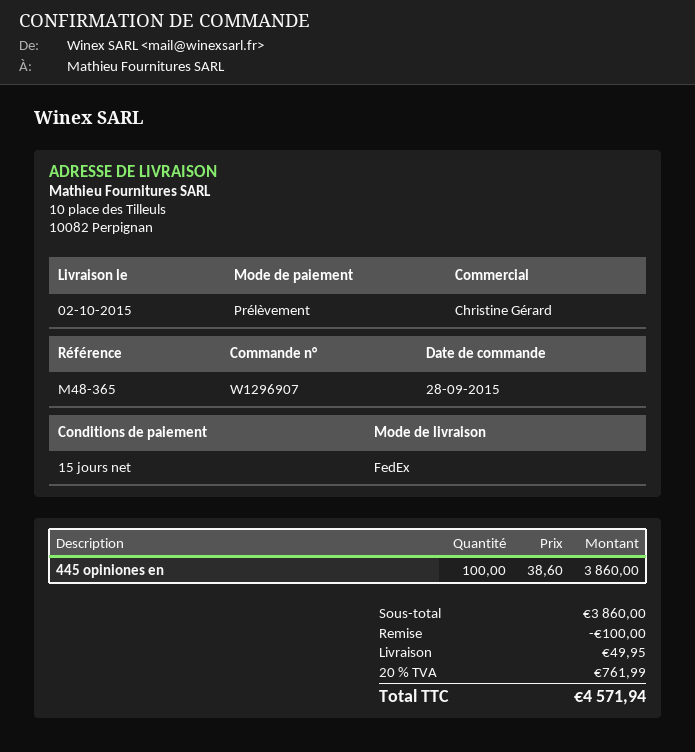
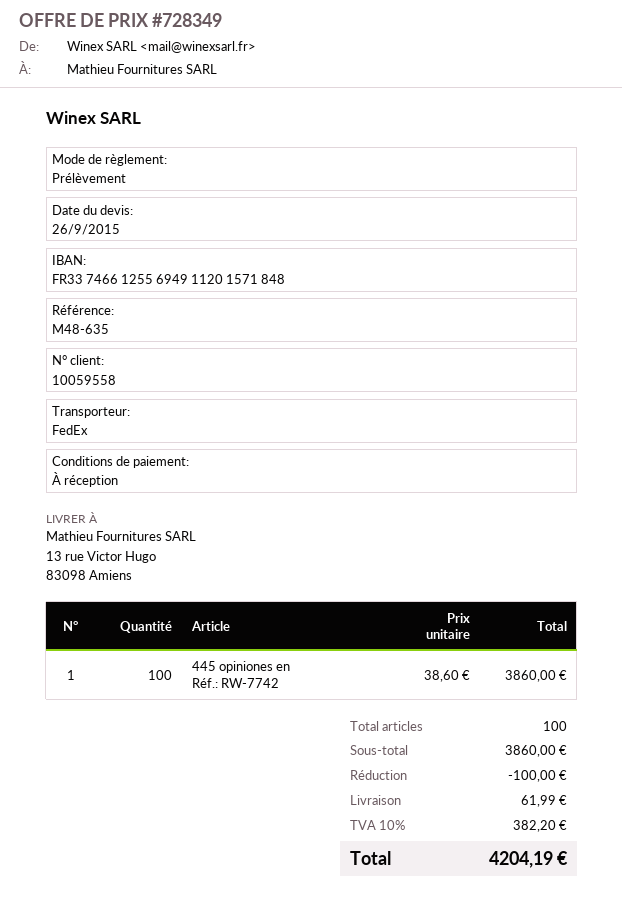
payment terms: 15 days -> on receipt
reference: M48-365 -> M48-635
ship to: 10 place des Tilleuls, 10082 Perpignan -> 13 rue Victor Hugo, 83098 Amiens
shipping: 49.95 -> 61.99
tax: 20% = 761.99 -> 10% = 382.20
total: 4571.94 -> 4204.19

